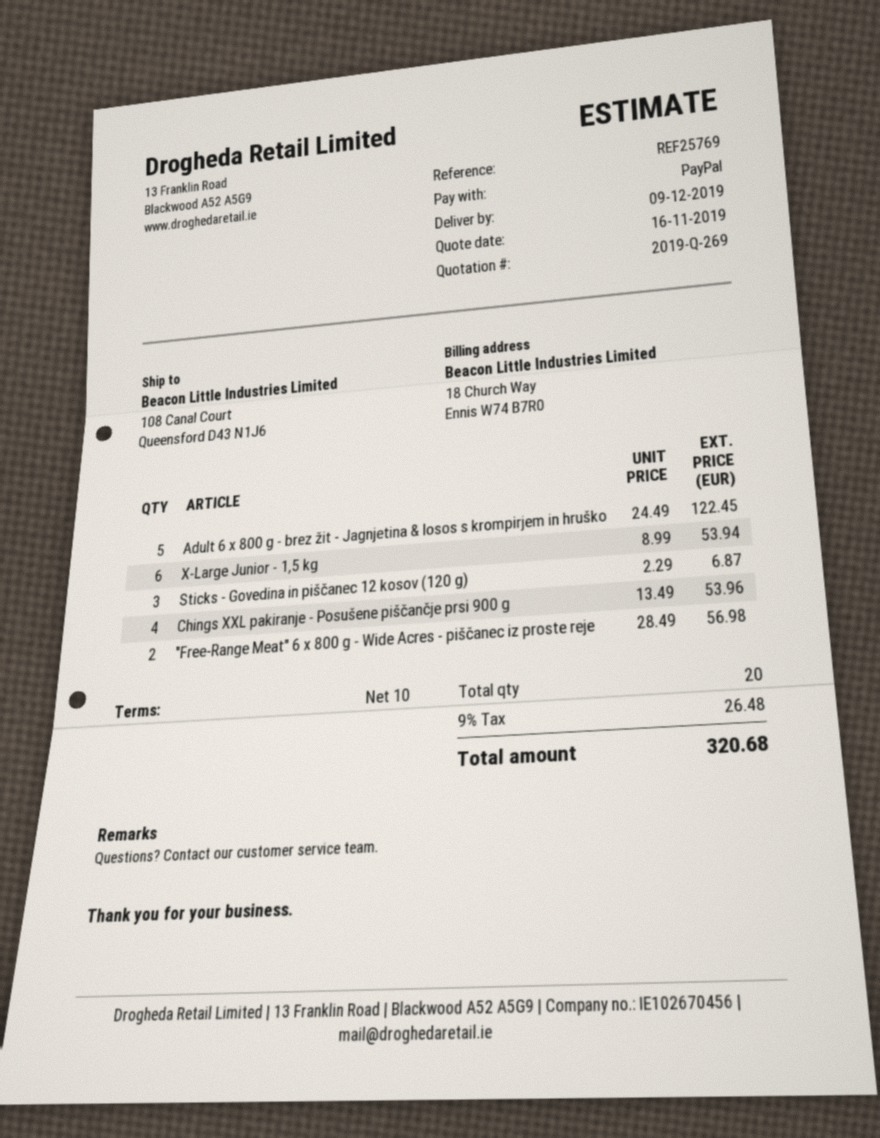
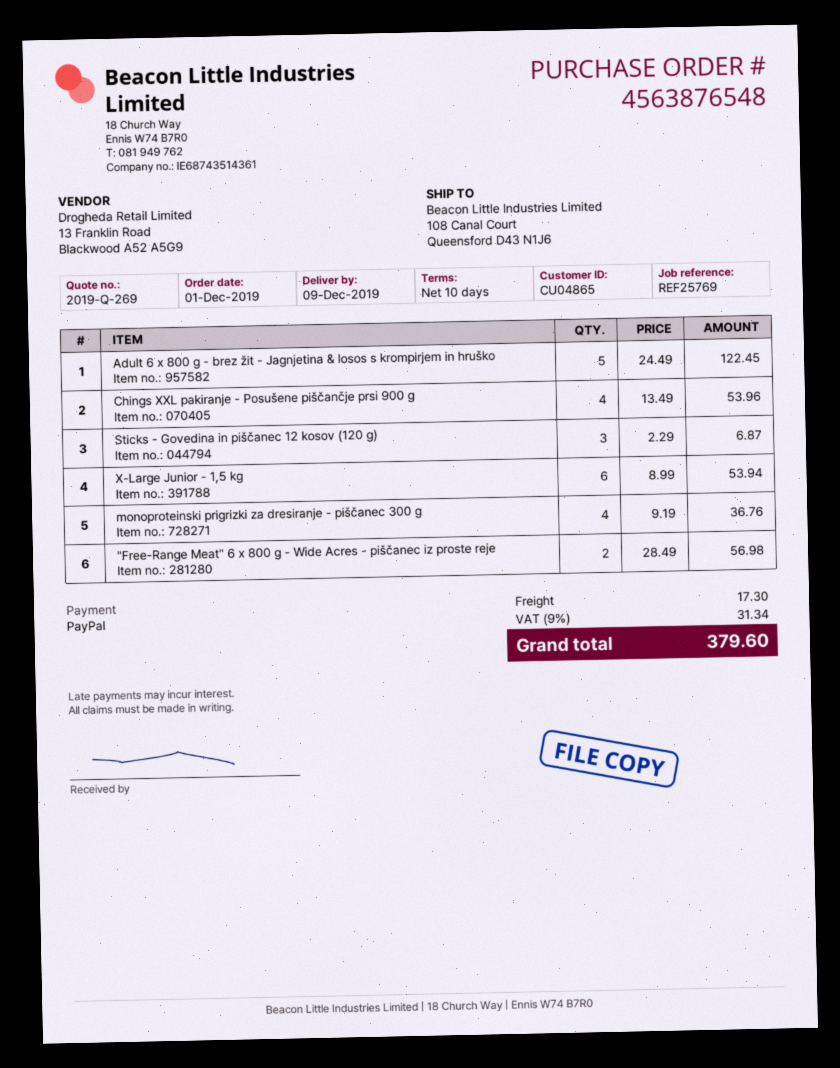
monoproteinski prigrizki za dresiranje - piščanec 300 g: none -> 4 x 9.19 = 36.76
shipping: none -> 17.30
tax: 9% = 26.48 -> 9% = 31.34
total: 320.68 -> 379.60

